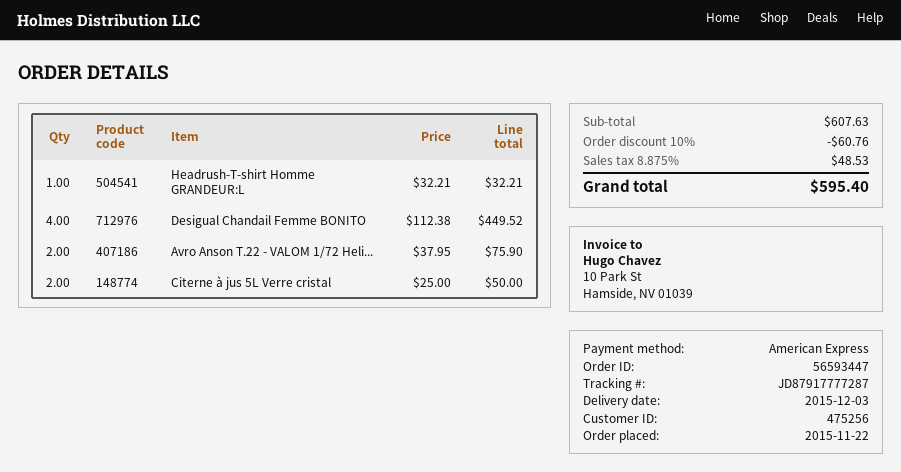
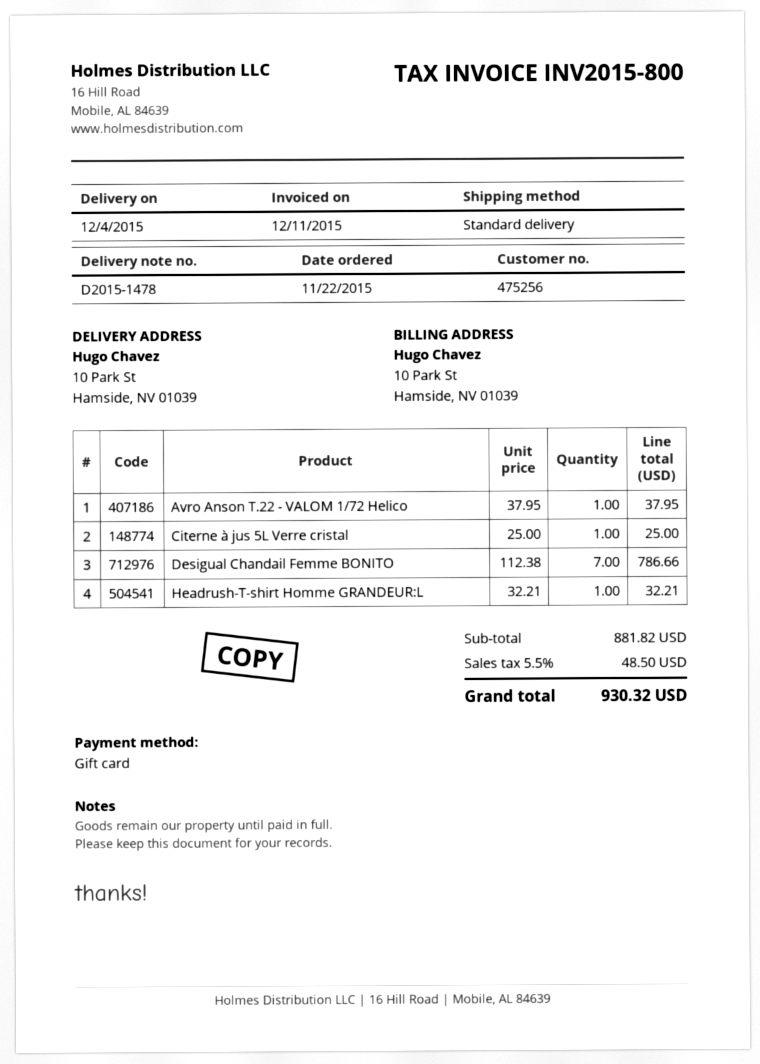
delivery date: 2015-12-03 -> 2015-12-04
payment method: American Express -> gift card
Desigual Chandail Femme BONITO: 4 x 112.38 = 449.52 -> 7 x 112.38 = 786.66
Avro Anson T.22 - VALOM 1/72 Heli...: 2 x 37.95 = 75.90 -> 1 x 37.95 = 37.95
Citerne à jus 5L Verre cristal: 2 x 25.00 = 50.00 -> 1 x 25.00 = 25.00
subtotal: 607.63 -> 881.82
discount: 10% = 60.76 -> none
tax: 8.875% = 48.53 -> 5.5% = 48.50
total: 595.40 -> 930.32

